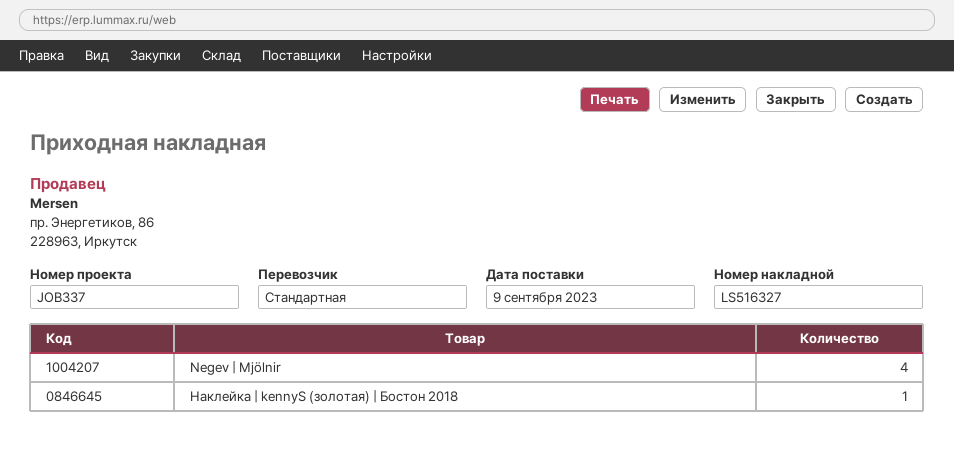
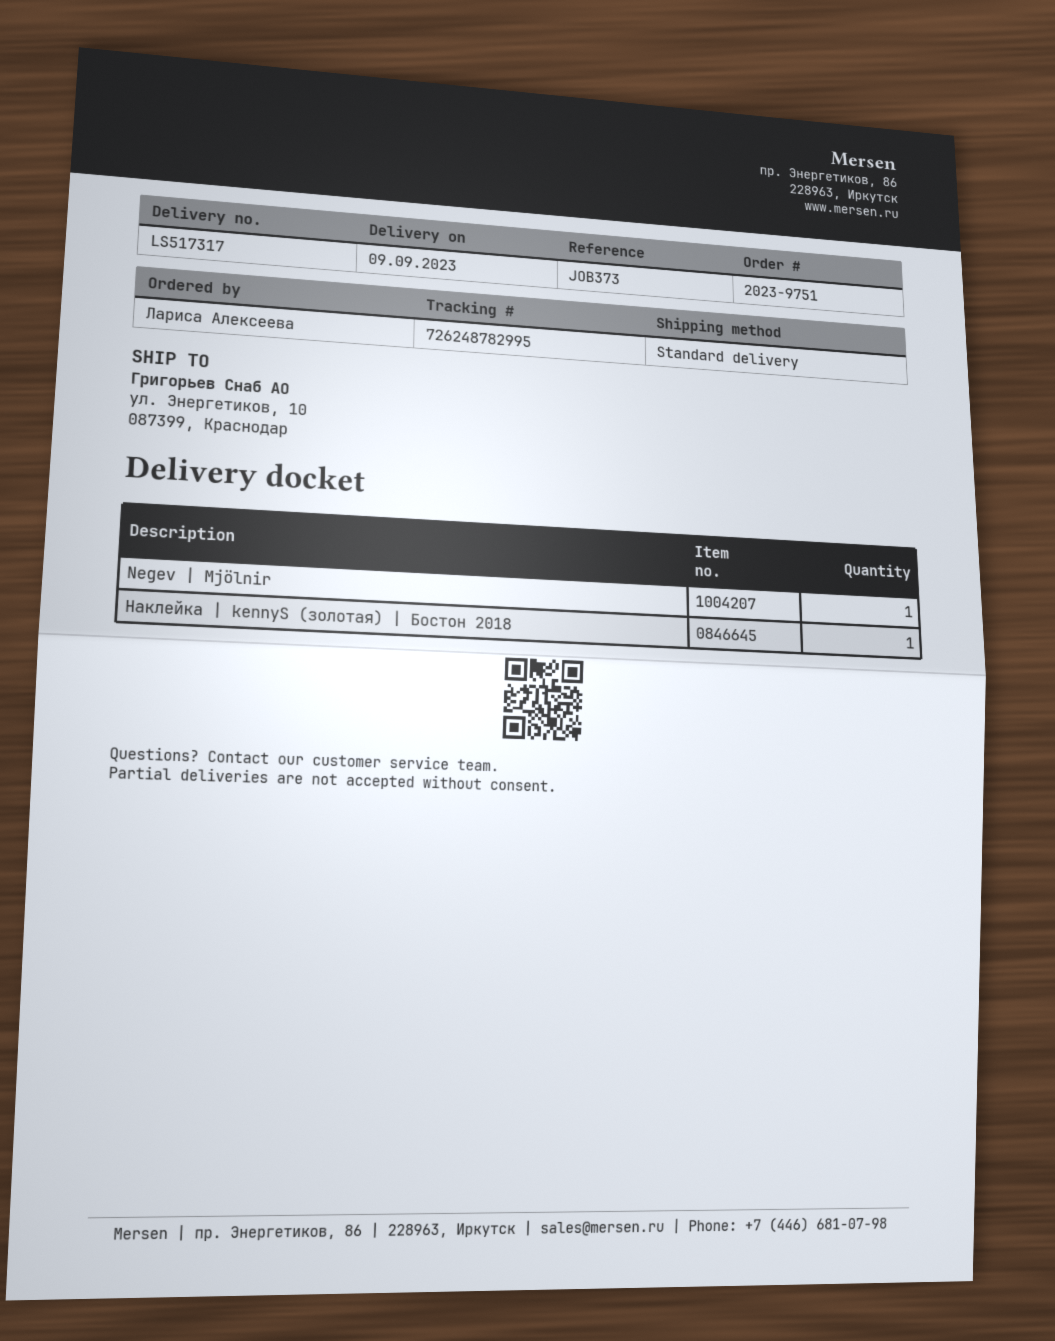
delivery note number: LS516327 -> LS517317
reference: JOB337 -> JOB373
Negev | Mjölnir: 4 -> 1

